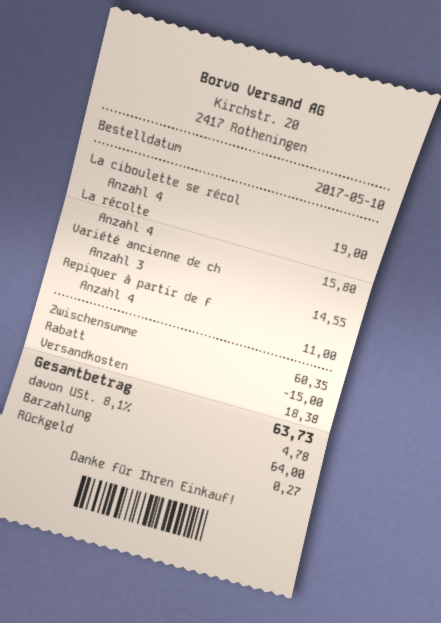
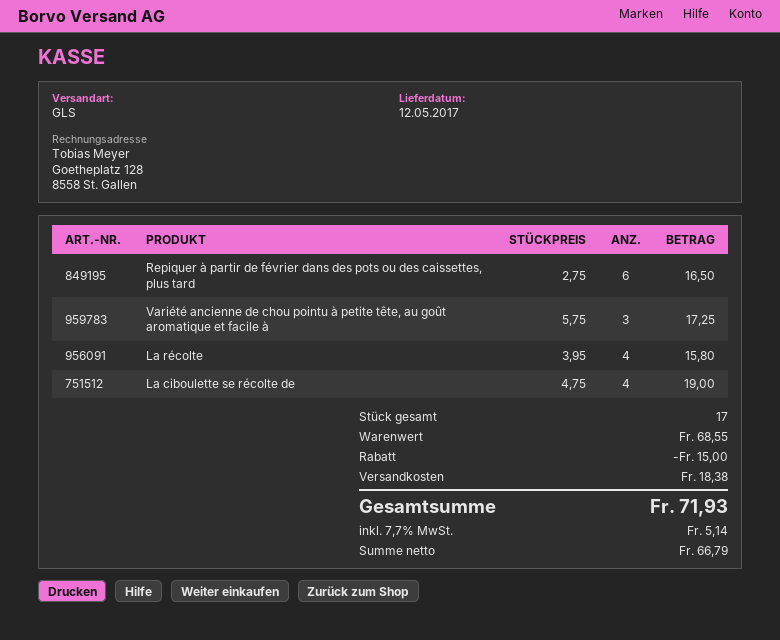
Variété ancienne de ch: 3 for 14.55 -> 3 for 17.25
Repiquer à partir de f: 4 for 11.00 -> 6 for 16.50
subtotal: 60.35 -> 68.55
tax: 8.1% = 4.78 -> 7.7% = 5.14
total: 63.73 -> 71.93

